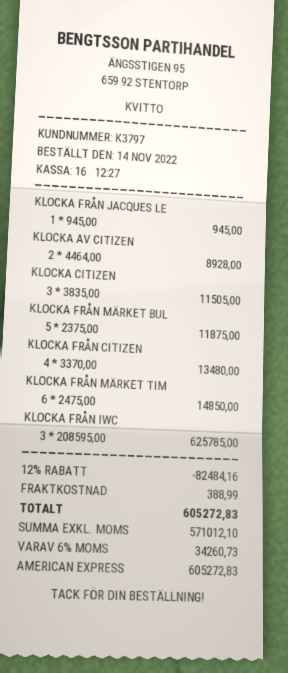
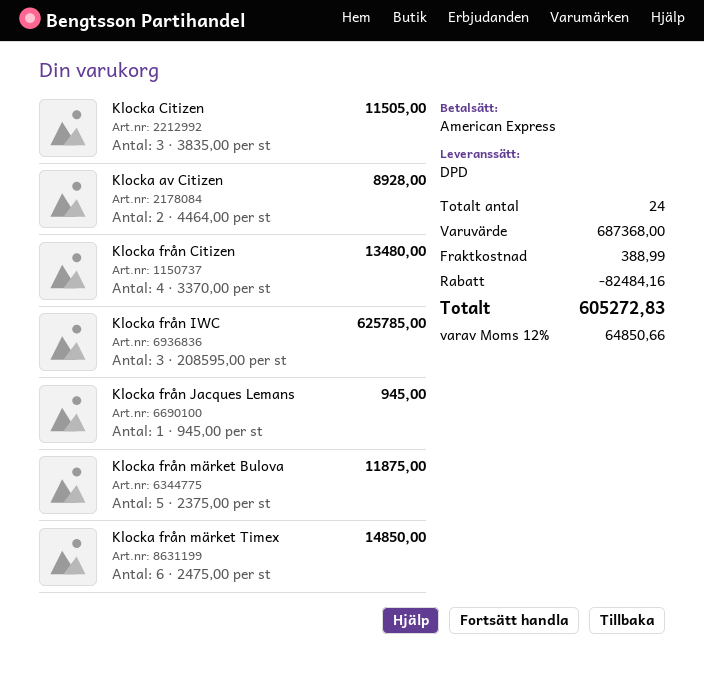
tax: 6% = 34260.73 -> 12% = 64850.66

